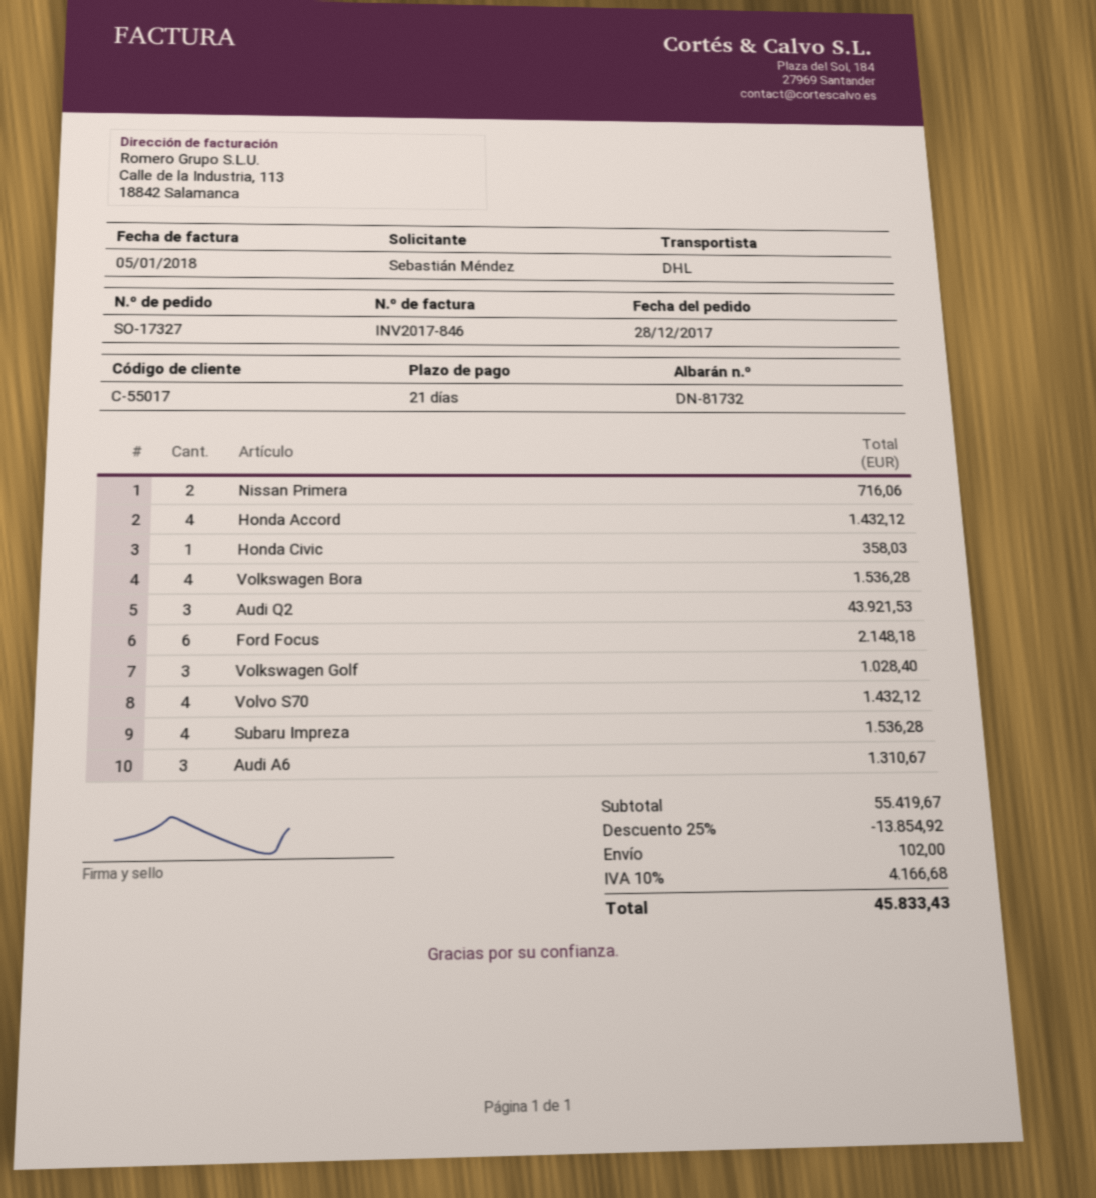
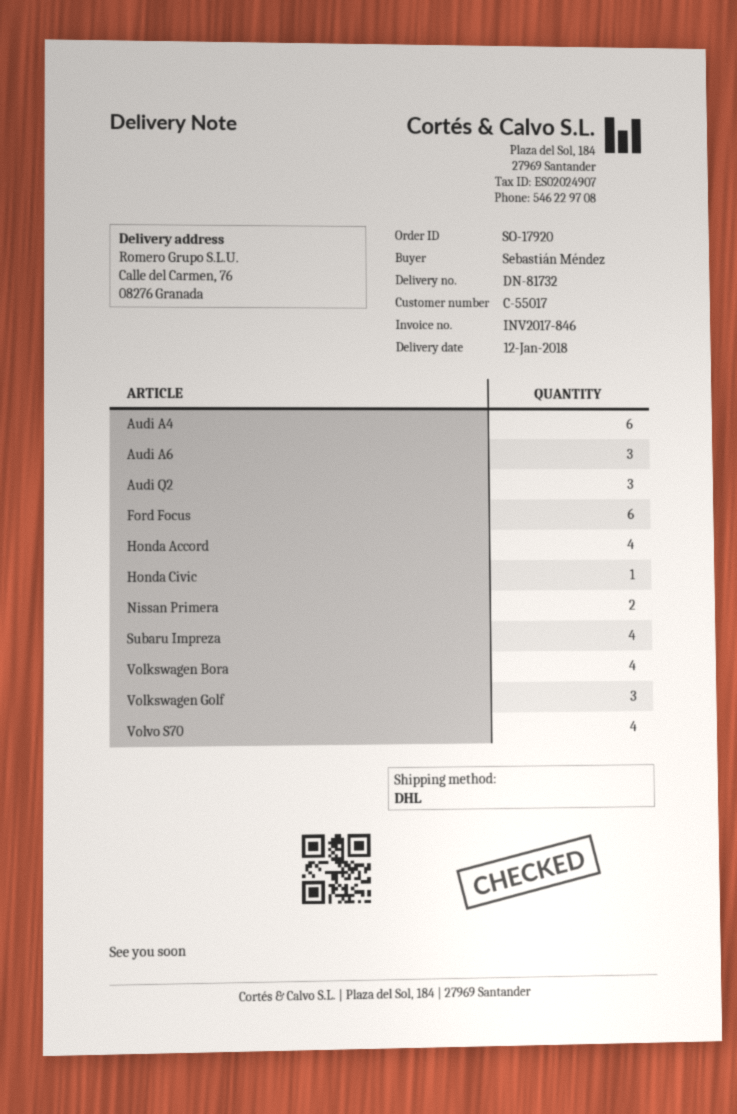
order number: SO-17327 -> SO-17920
Audi A4: none -> 6

